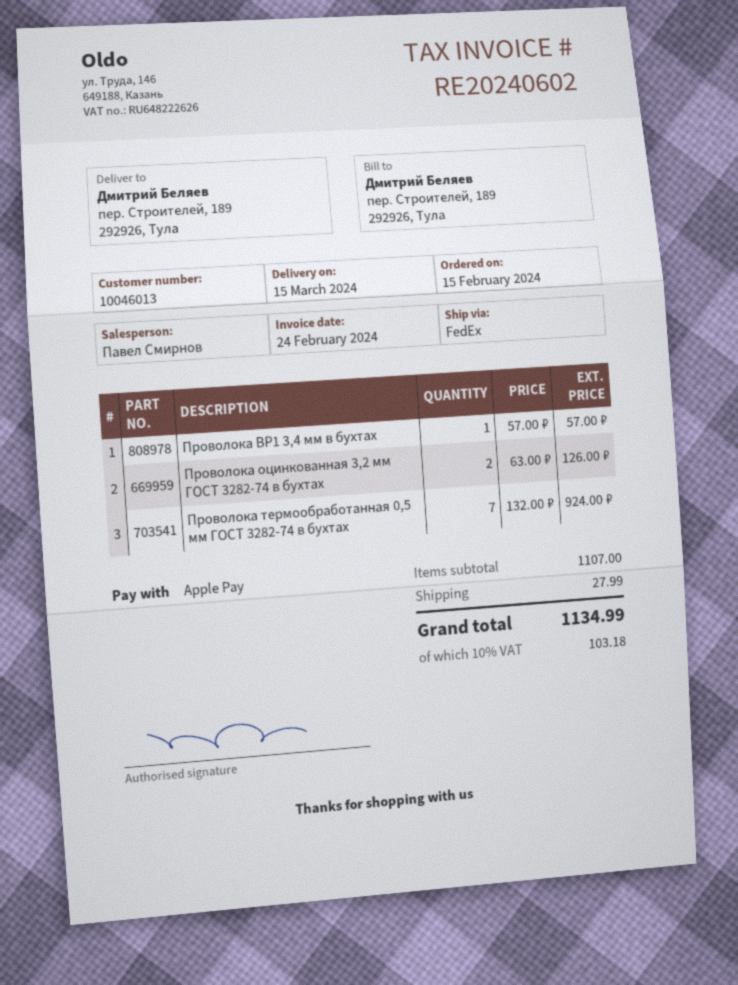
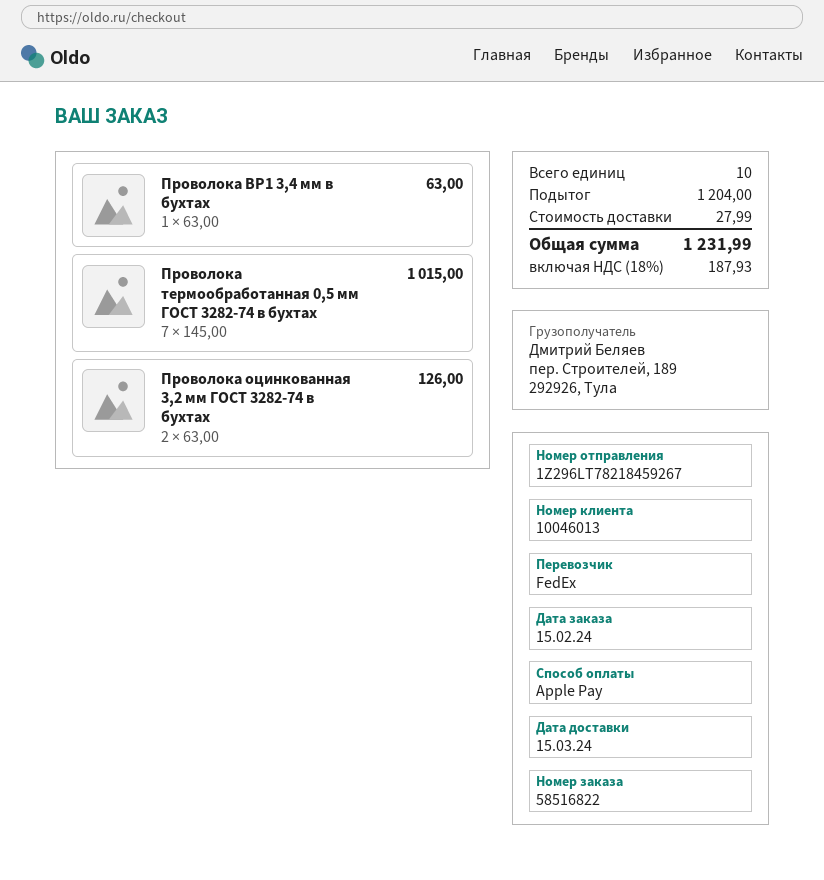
Проволока ВР1 3,4 мм в бухтах: 1 x 57.00 = 57.00 -> 1 x 63.00 = 63.00
Проволока термообработанная 0,5 мм ГОСТ 3282-74 в бухтах: 7 x 132.00 = 924.00 -> 7 x 145.00 = 1015.00
subtotal: 1107.00 -> 1204.00
tax: 10% = 103.18 -> 18% = 187.93
total: 1134.99 -> 1231.99

